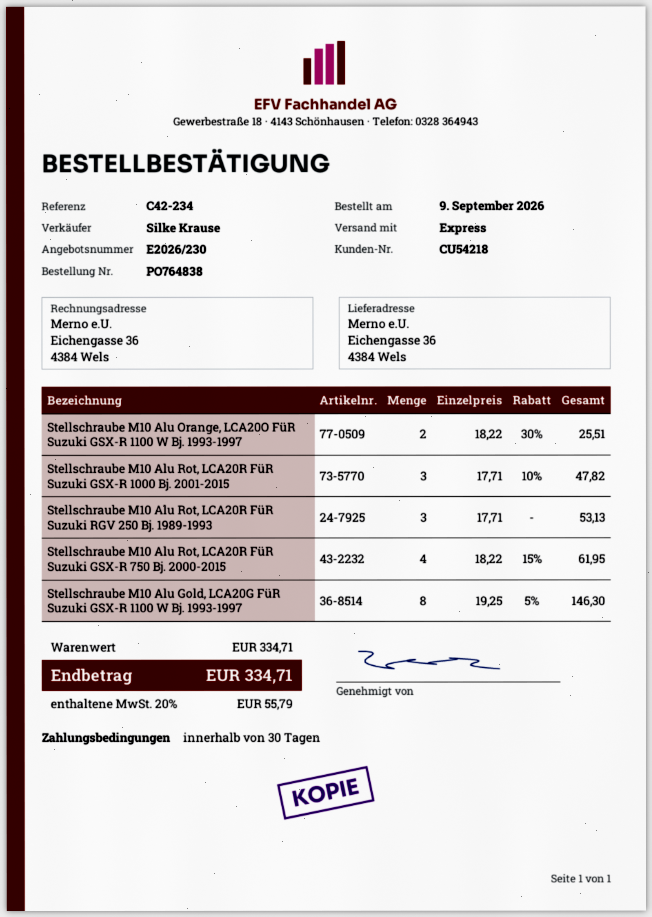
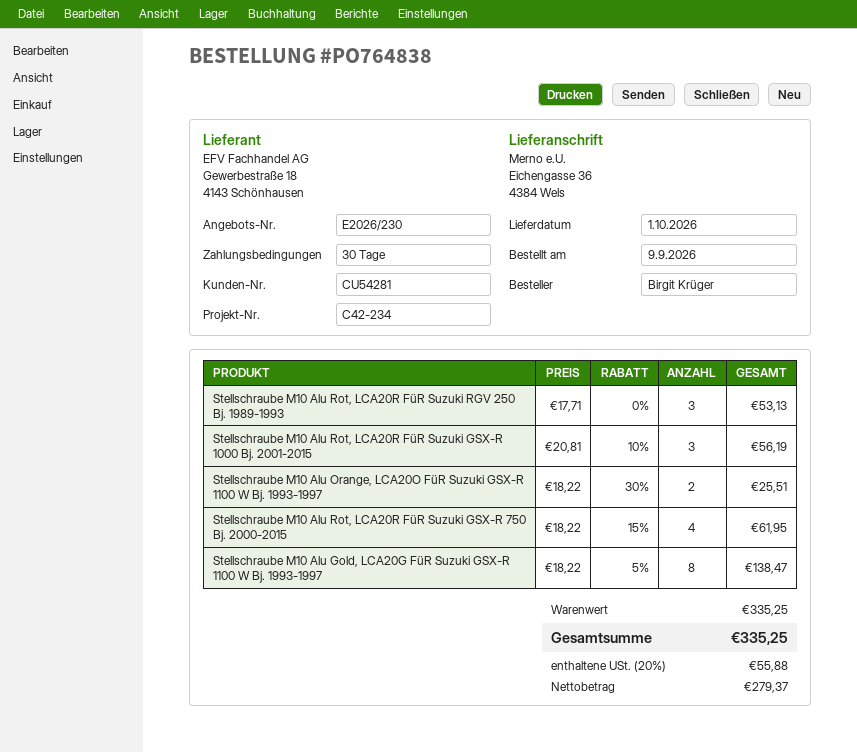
customer number: CU54218 -> CU54281
Stellschraube M10 Alu Rot, LCA20R FüR Suzuki GSX-R 1000 Bj. 2001-2015: 3 x 17.71 - 10% = 47.82 -> 3 x 20.81 - 10% = 56.19
Stellschraube M10 Alu Gold, LCA20G FüR Suzuki GSX-R 1100 W Bj. 1993-1997: 8 x 19.25 - 5% = 146.30 -> 8 x 18.22 - 5% = 138.47
subtotal: 334.71 -> 335.25
tax: 20% = 55.79 -> 20% = 55.88
total: 334.71 -> 335.25

